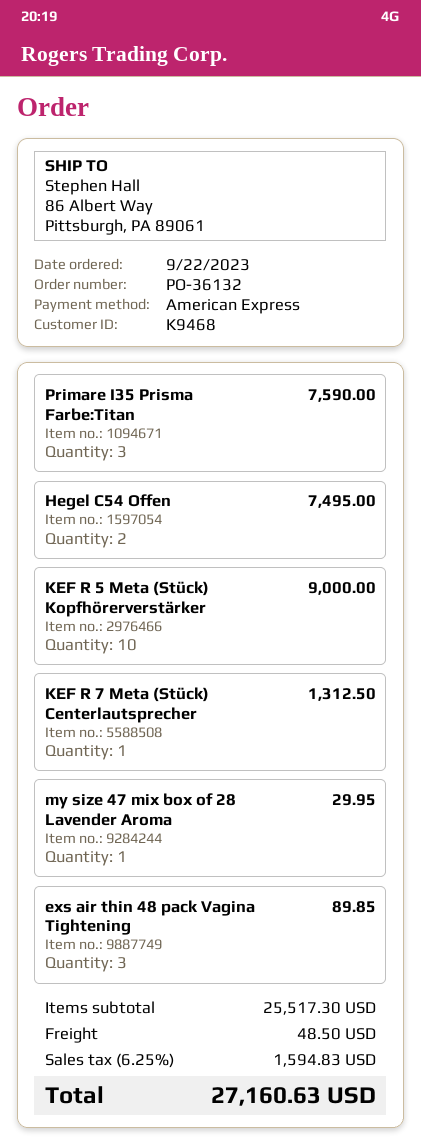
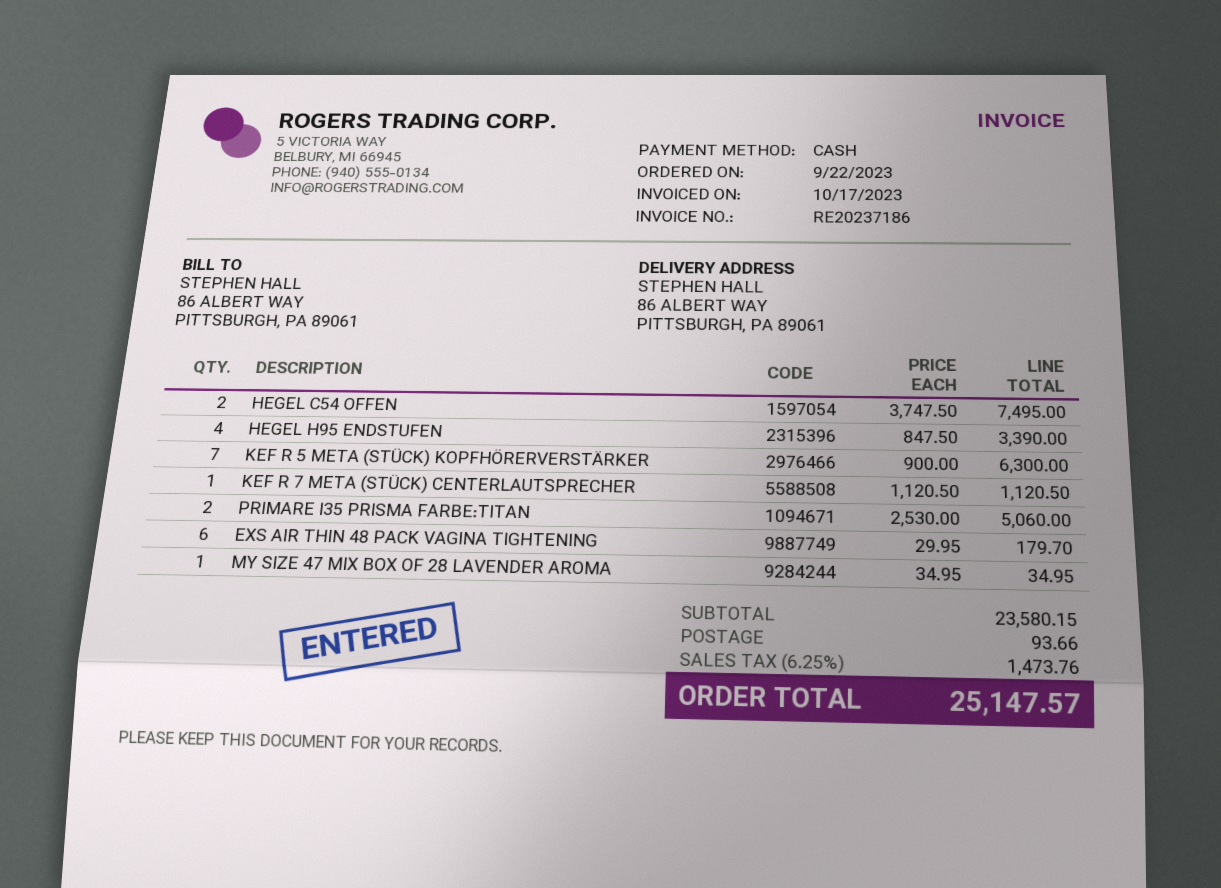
payment method: American Express -> cash
Primare I35 Prisma Farbe:Titan: 3 for 7590.00 -> 2 for 5060.00
KEF R 5 Meta (Stück) Kopfhörerverstärker: 10 for 9000.00 -> 7 for 6300.00
KEF R 7 Meta (Stück) Centerlautsprecher: 1 for 1312.50 -> 1 for 1120.50
my size 47 mix box of 28 Lavender Aroma: 1 for 29.95 -> 1 for 34.95
exs air thin 48 pack Vagina Tightening: 3 for 89.85 -> 6 for 179.70
HEGEL H95 ENDSTUFEN: none -> 4 for 3390.00
subtotal: 25517.30 -> 23580.15
shipping: 48.50 -> 93.66
tax: 6.25% = 1594.83 -> 6.25% = 1473.76
total: 27160.63 -> 25147.57

